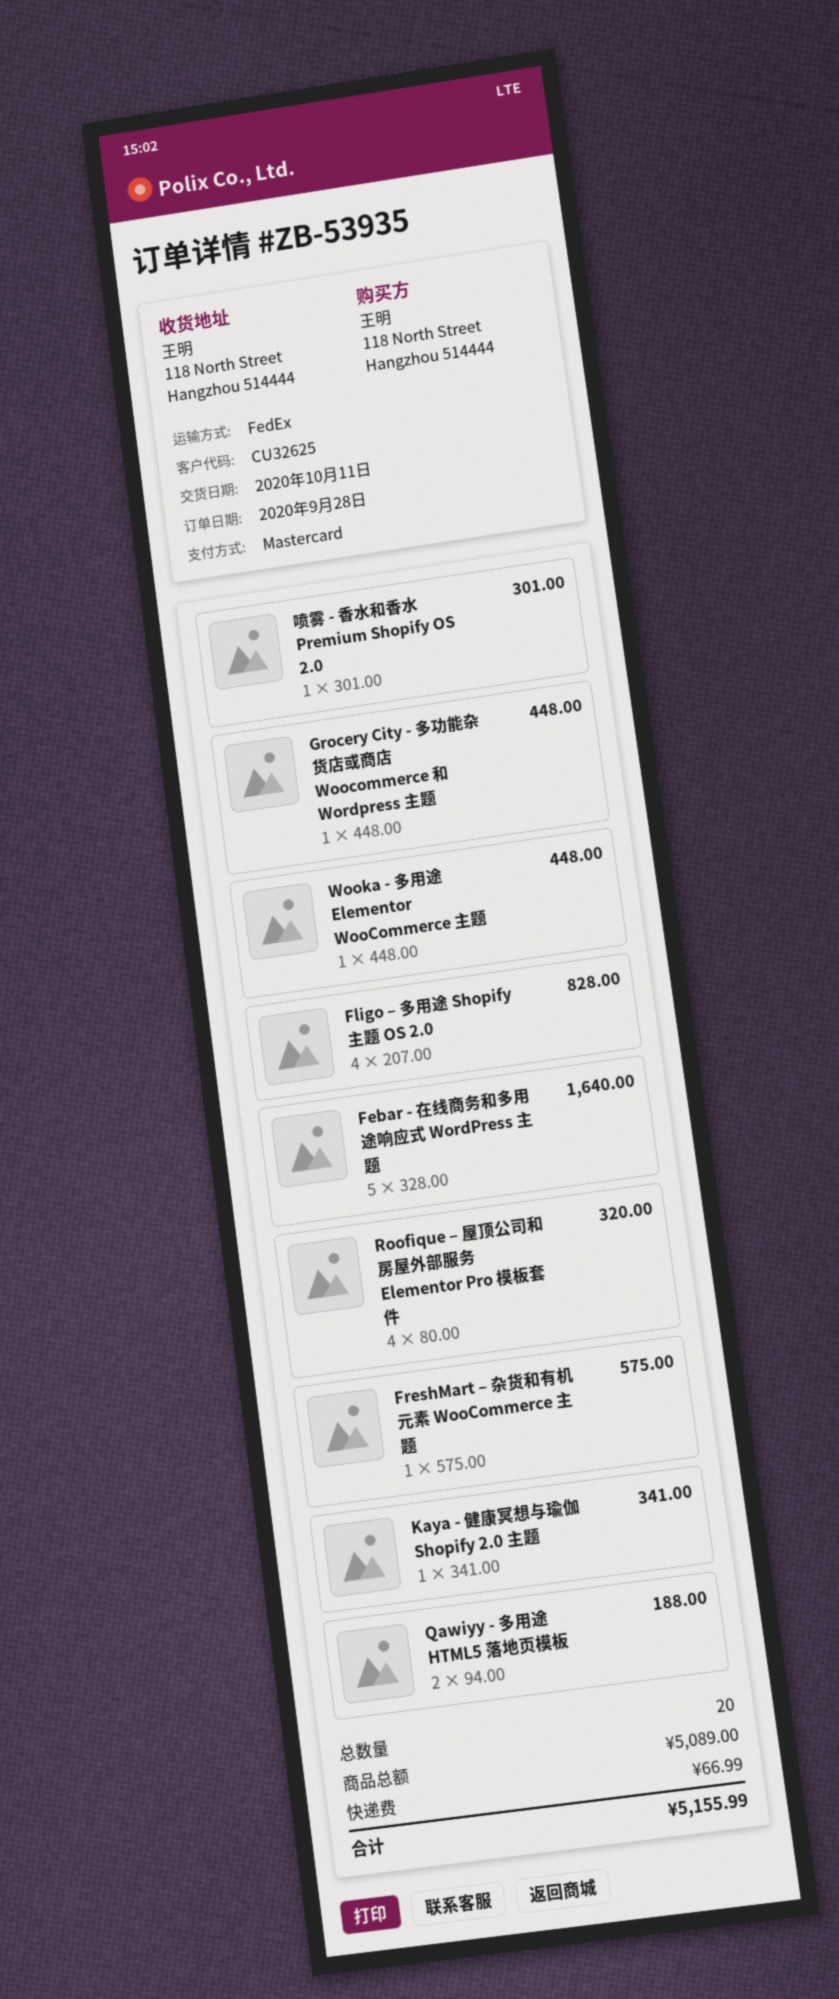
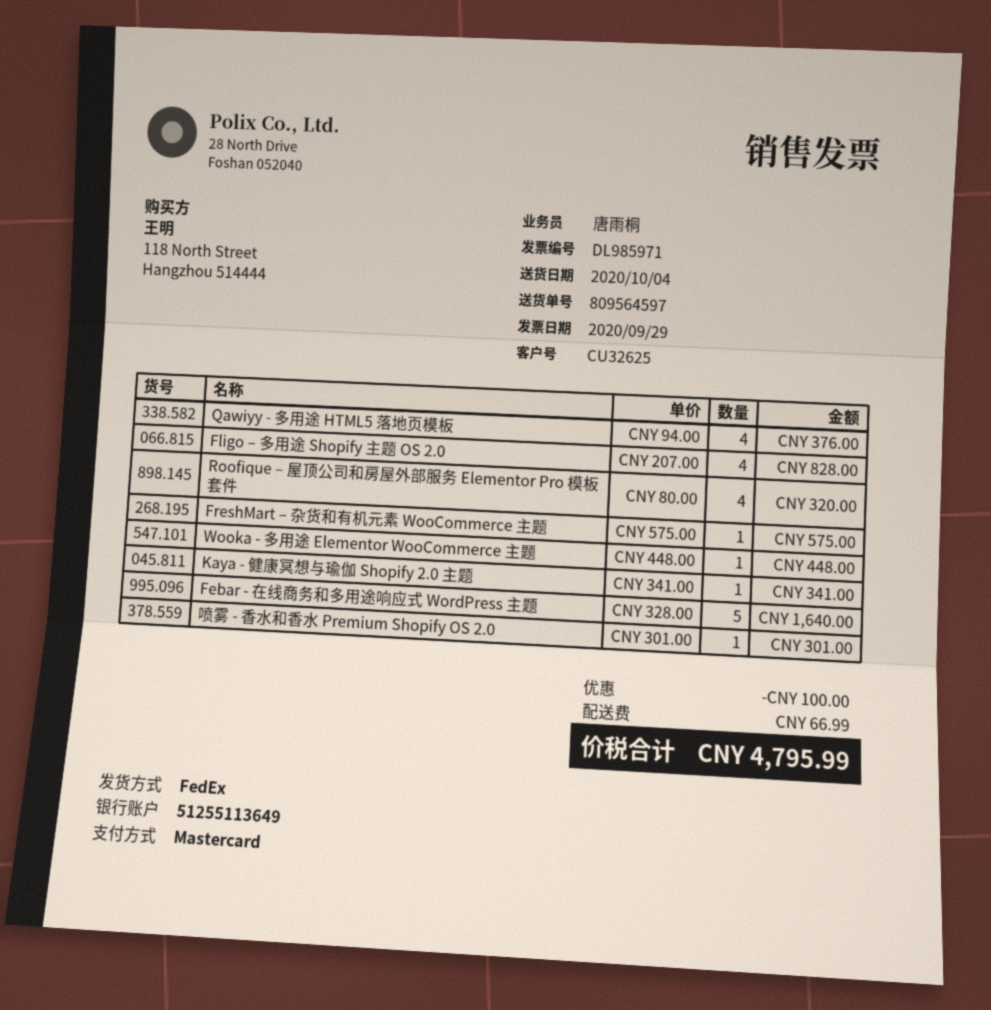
delivery date: 2020-10-11 -> 2020-10-04
Grocery City - 多功能杂货店或商店 Woocommerce 和 Wordpress 主题: 1 x 448.00 = 448.00 -> none
Qawiyy - 多用途 HTML5 落地页模板: 2 x 94.00 = 188.00 -> 4 x 94.00 = 376.00
discount: none -> 100.00
total: 5155.99 -> 4795.99

